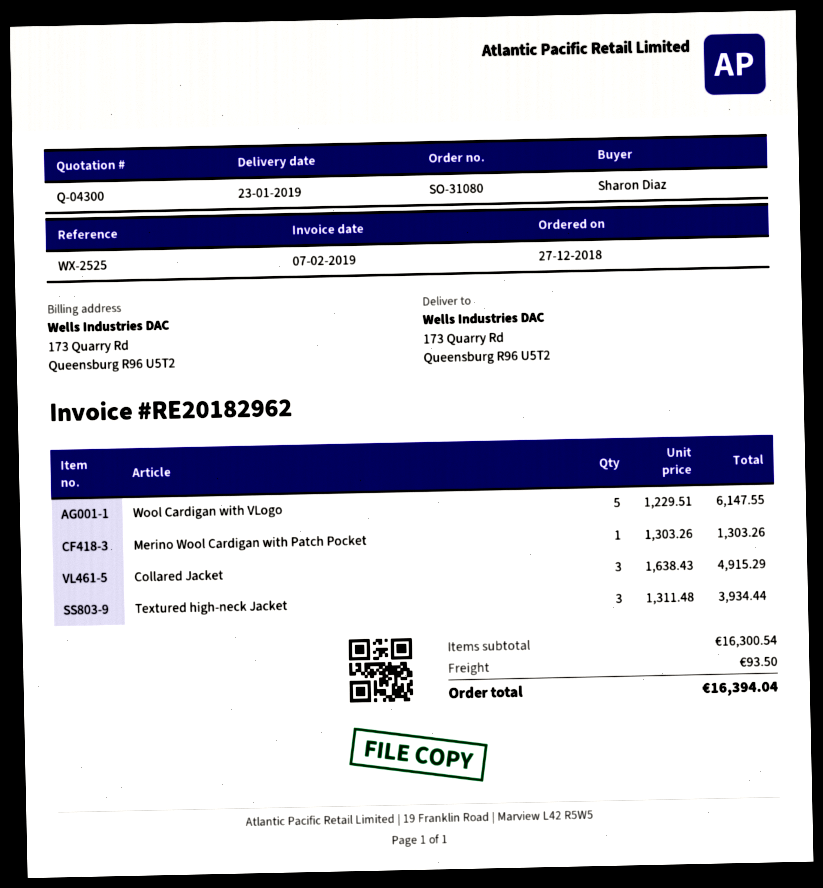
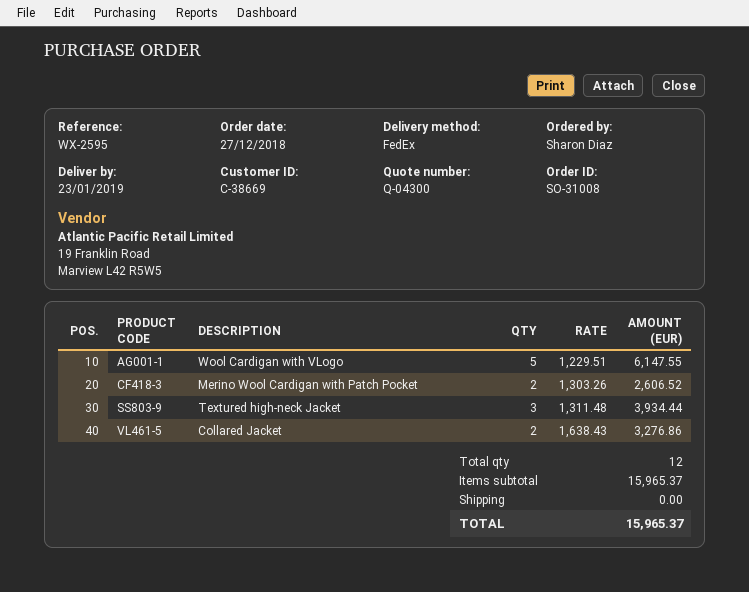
order number: SO-31080 -> SO-31008
reference: WX-2525 -> WX-2595
Merino Wool Cardigan with Patch Pocket: 1 x 1303.26 = 1303.26 -> 2 x 1303.26 = 2606.52
Collared Jacket: 3 x 1638.43 = 4915.29 -> 2 x 1638.43 = 3276.86
subtotal: 16300.54 -> 15965.37
shipping: 93.50 -> 0.00
total: 16394.04 -> 15965.37

